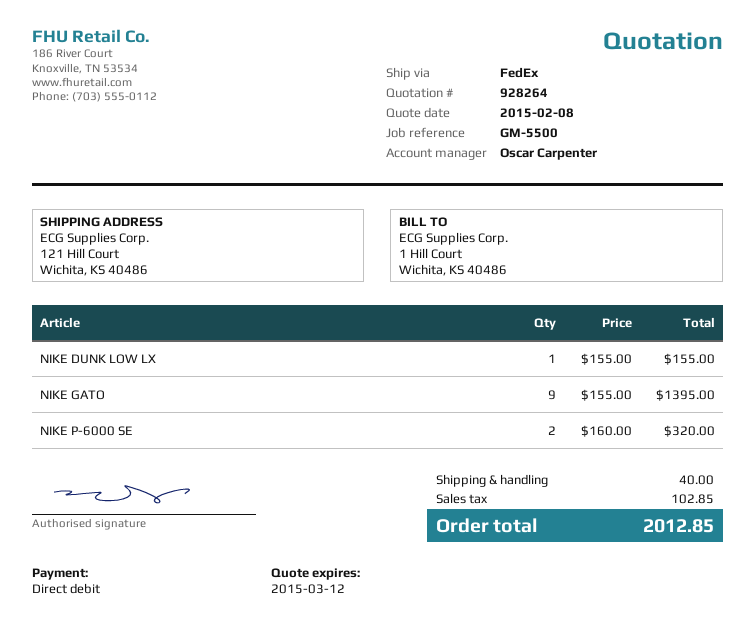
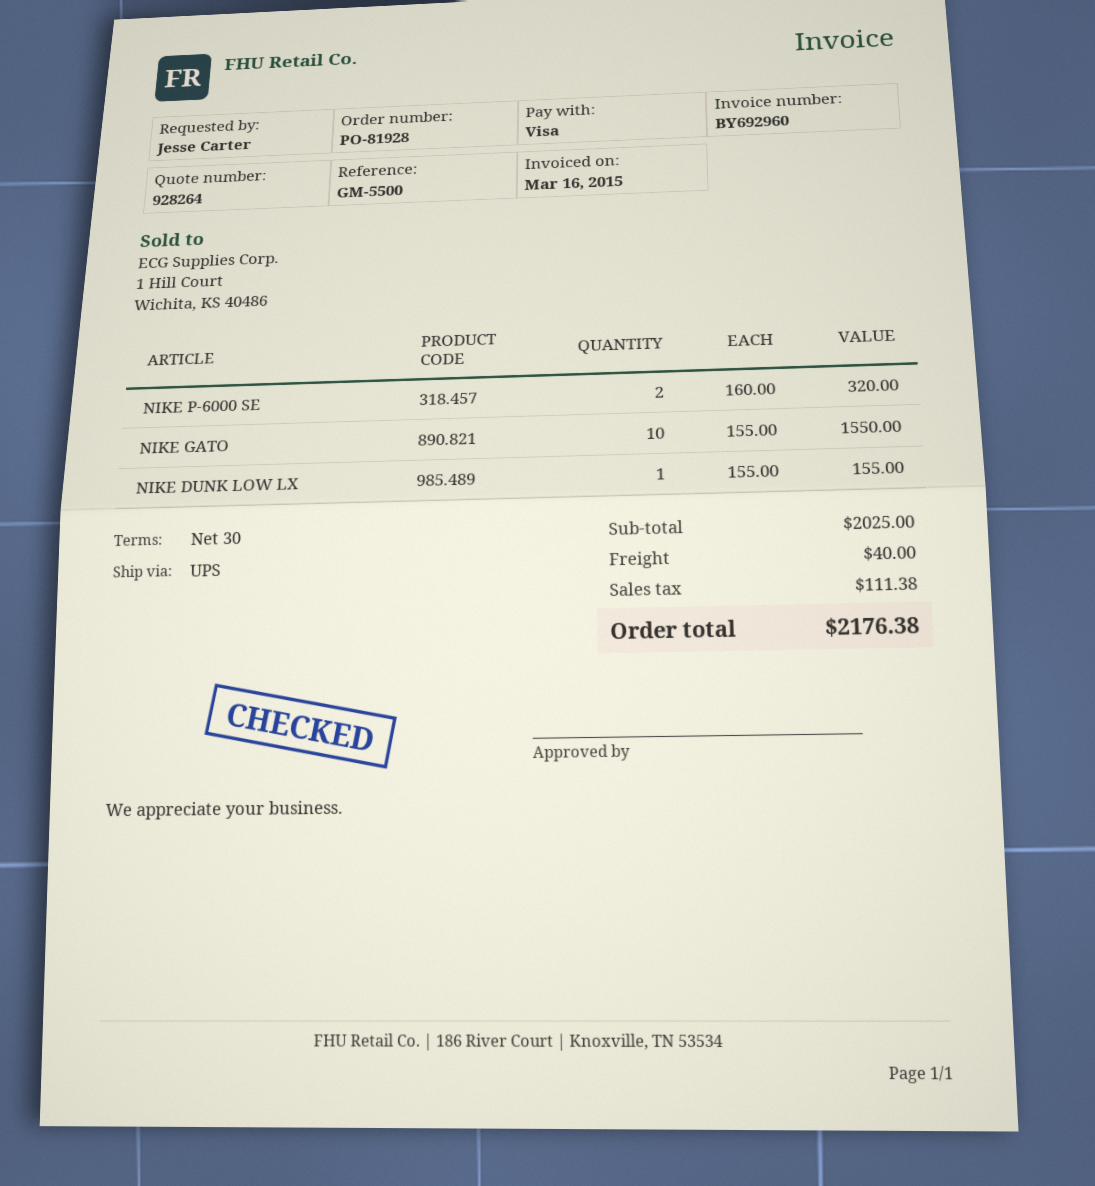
payment method: direct debit -> Visa
shipping method: FedEx -> UPS
NIKE GATO: 9 x 155.00 = 1395.00 -> 10 x 155.00 = 1550.00
tax: 102.85 -> 111.38
total: 2012.85 -> 2176.38

